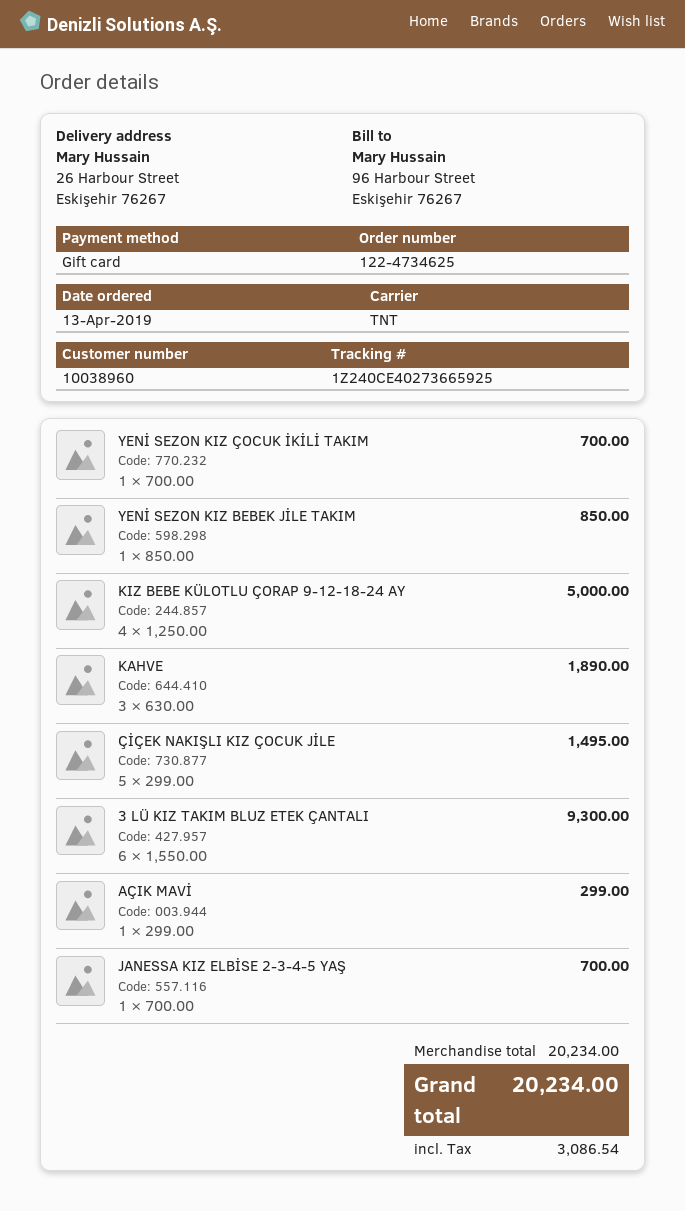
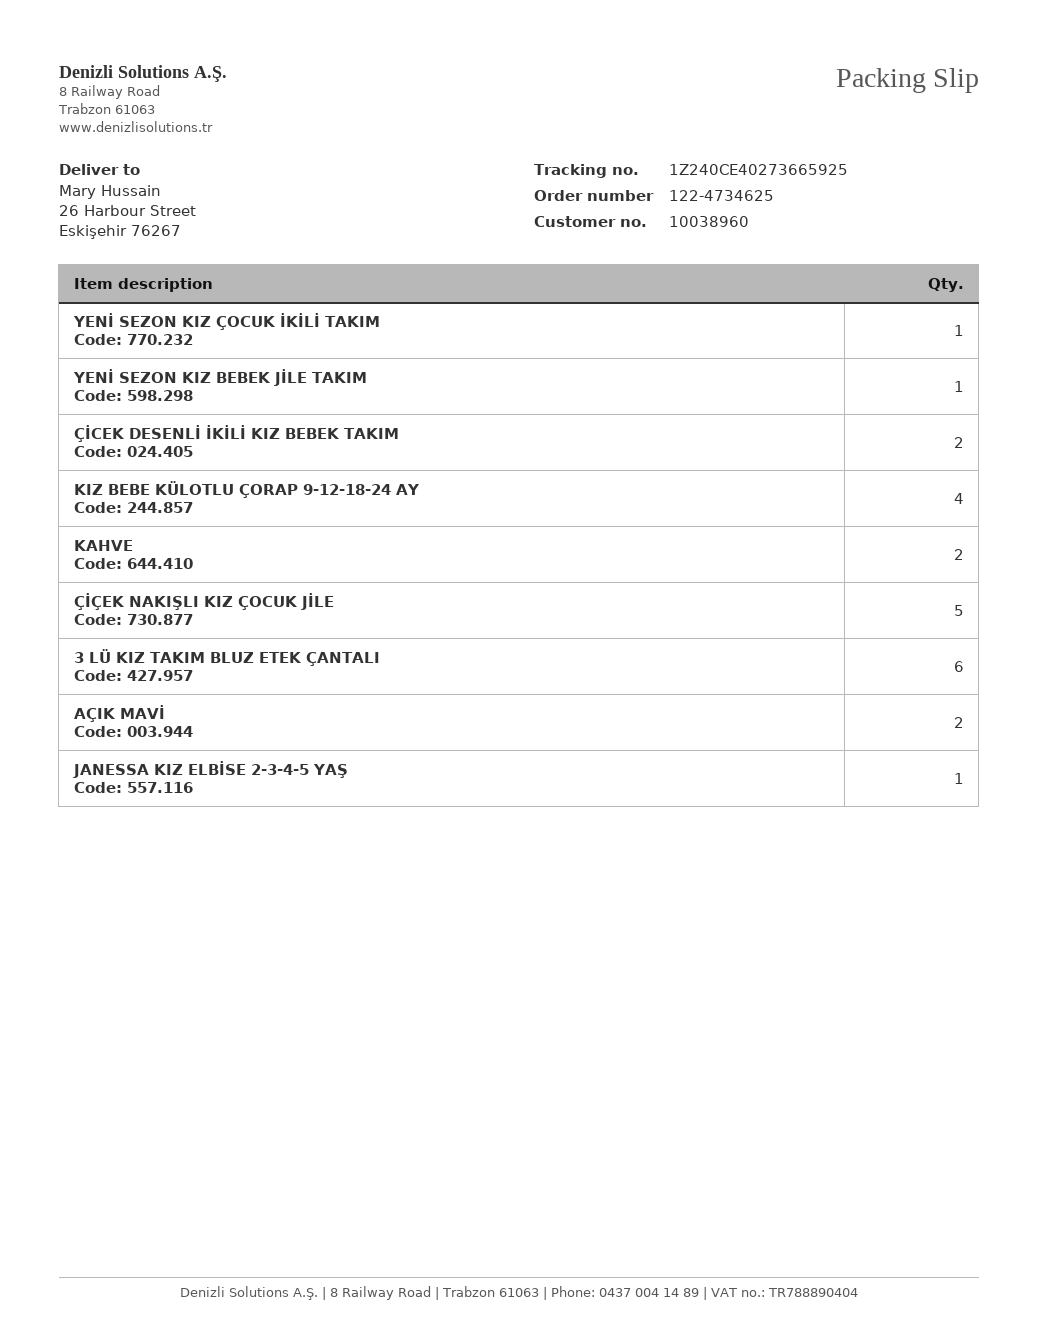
KAHVE: 3 -> 2
AÇIK MAVİ: 1 -> 2
ÇİCEK DESENLİ İKİLİ KIZ BEBEK TAKIM: none -> 2

